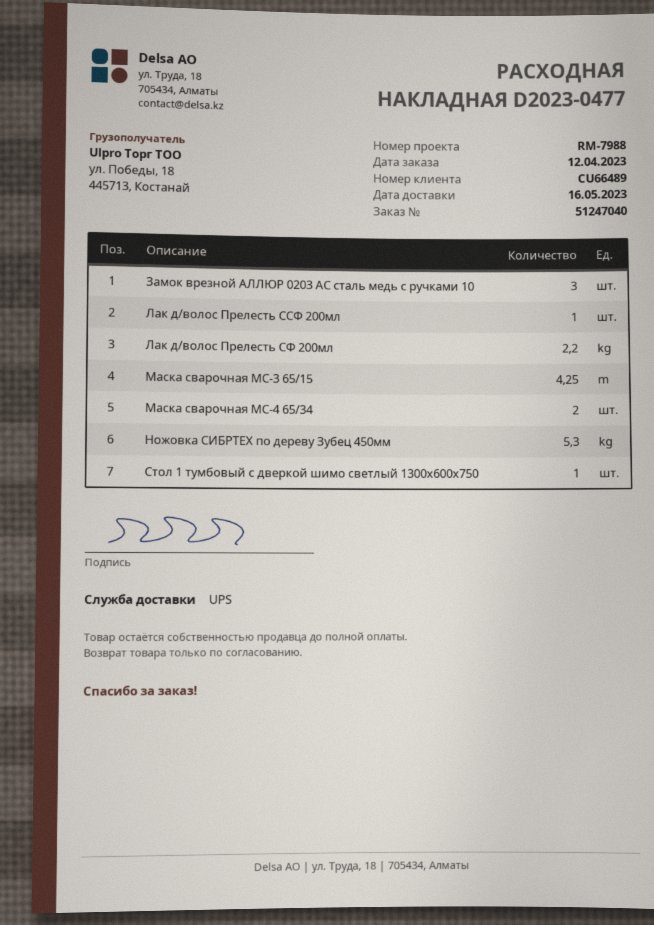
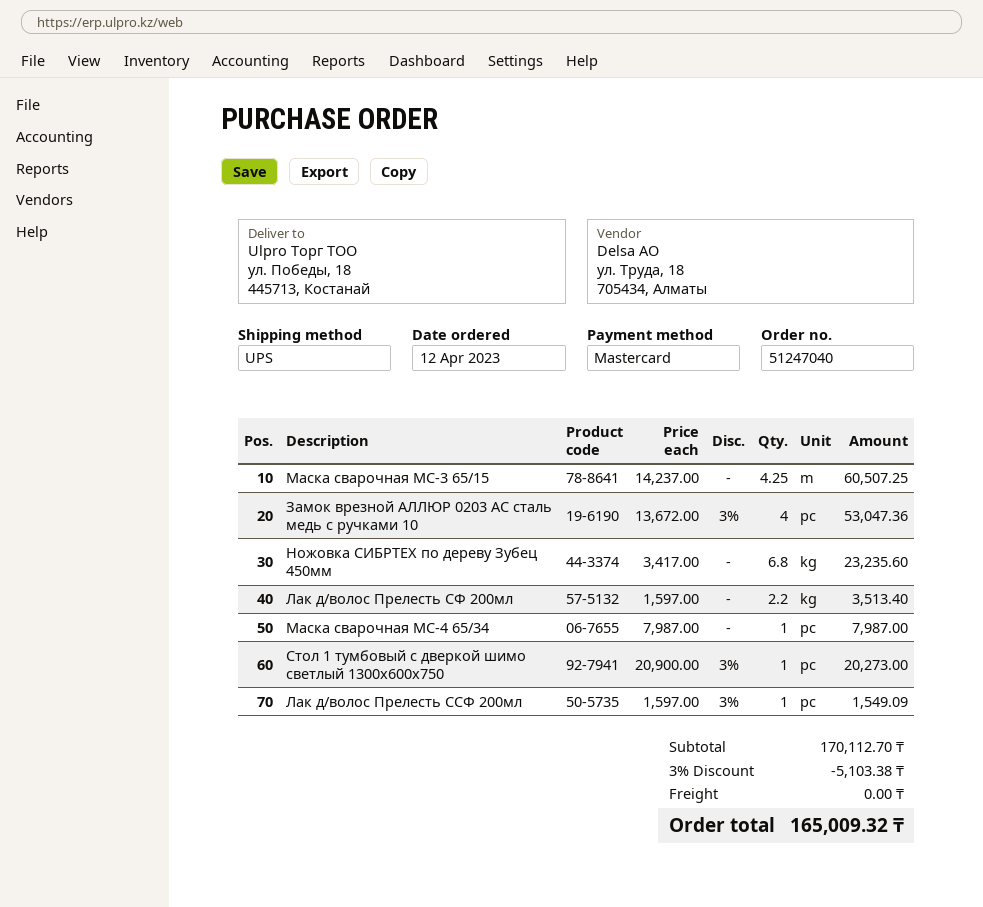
Замок врезной АЛЛЮР 0203 AC сталь медь с ручками 10: 3 -> 4
Маска сварочная МС-4 65/34: 2 -> 1
Ножовка СИБРТЕХ по дереву Зубец 450мм: 5.3 -> 6.8

